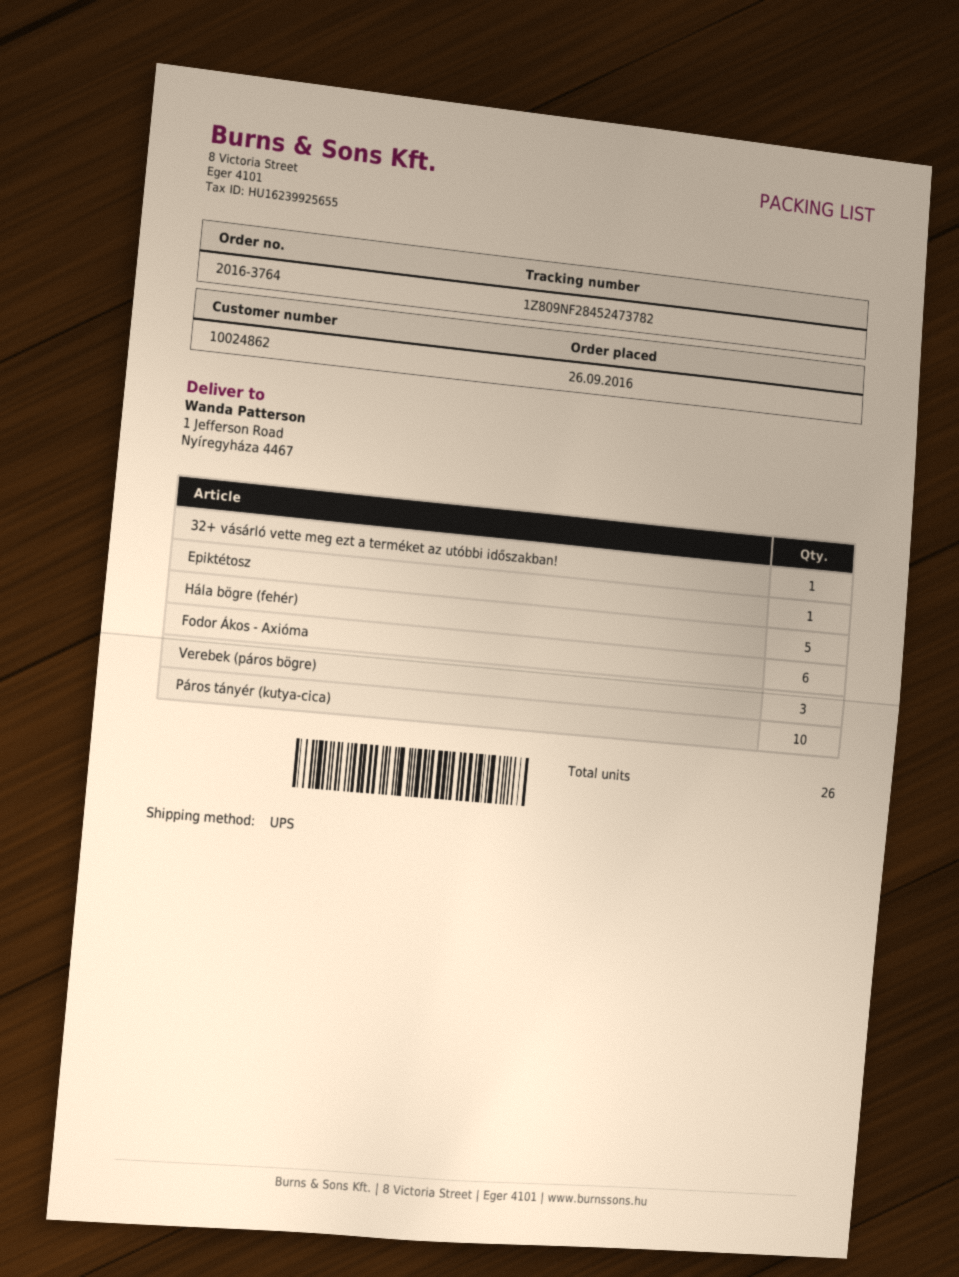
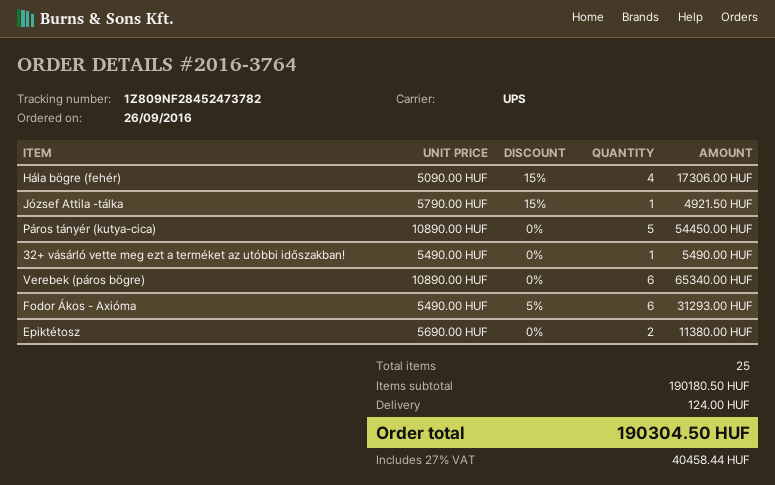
Epiktétosz: 1 -> 2
Hála bögre (fehér): 5 -> 4
Verebek (páros bögre): 3 -> 6
Páros tányér (kutya-cica): 10 -> 5
József Attila -tálka: none -> 1
total quantity: 26 -> 25

